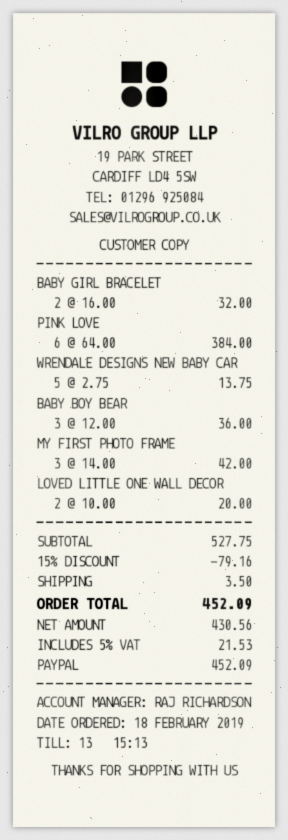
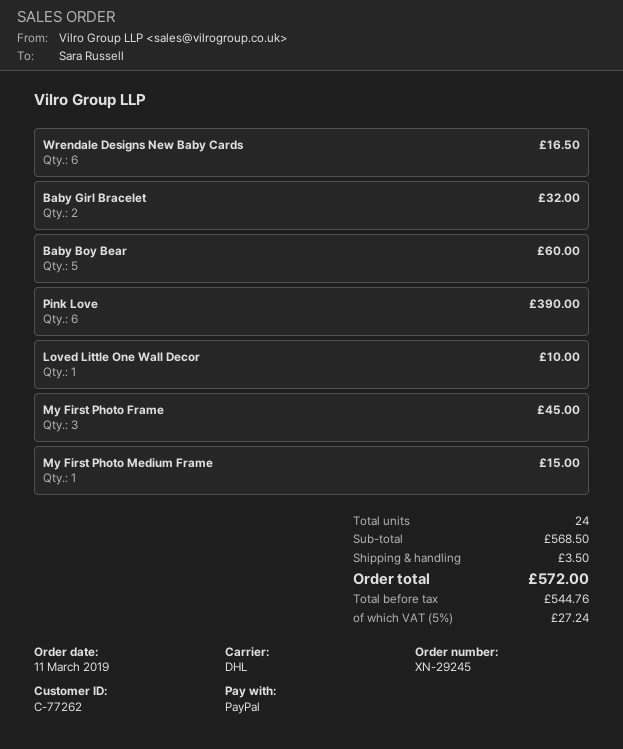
order date: 2019-02-18 -> 2019-03-11
PINK LOVE: 6 for 384.00 -> 6 for 390.00
WRENDALE DESIGNS NEW BABY CAR: 5 for 13.75 -> 6 for 16.50
BABY BOY BEAR: 3 for 36.00 -> 5 for 60.00
MY FIRST PHOTO FRAME: 3 for 42.00 -> 3 for 45.00
LOVED LITTLE ONE WALL DECOR: 2 for 20.00 -> 1 for 10.00
My First Photo Medium Frame: none -> 1 for 15.00
subtotal: 527.75 -> 568.50
discount: 15% = 79.16 -> none
net: 430.56 -> 544.76
tax: 5% = 21.53 -> 5% = 27.24
total: 452.09 -> 572.00

